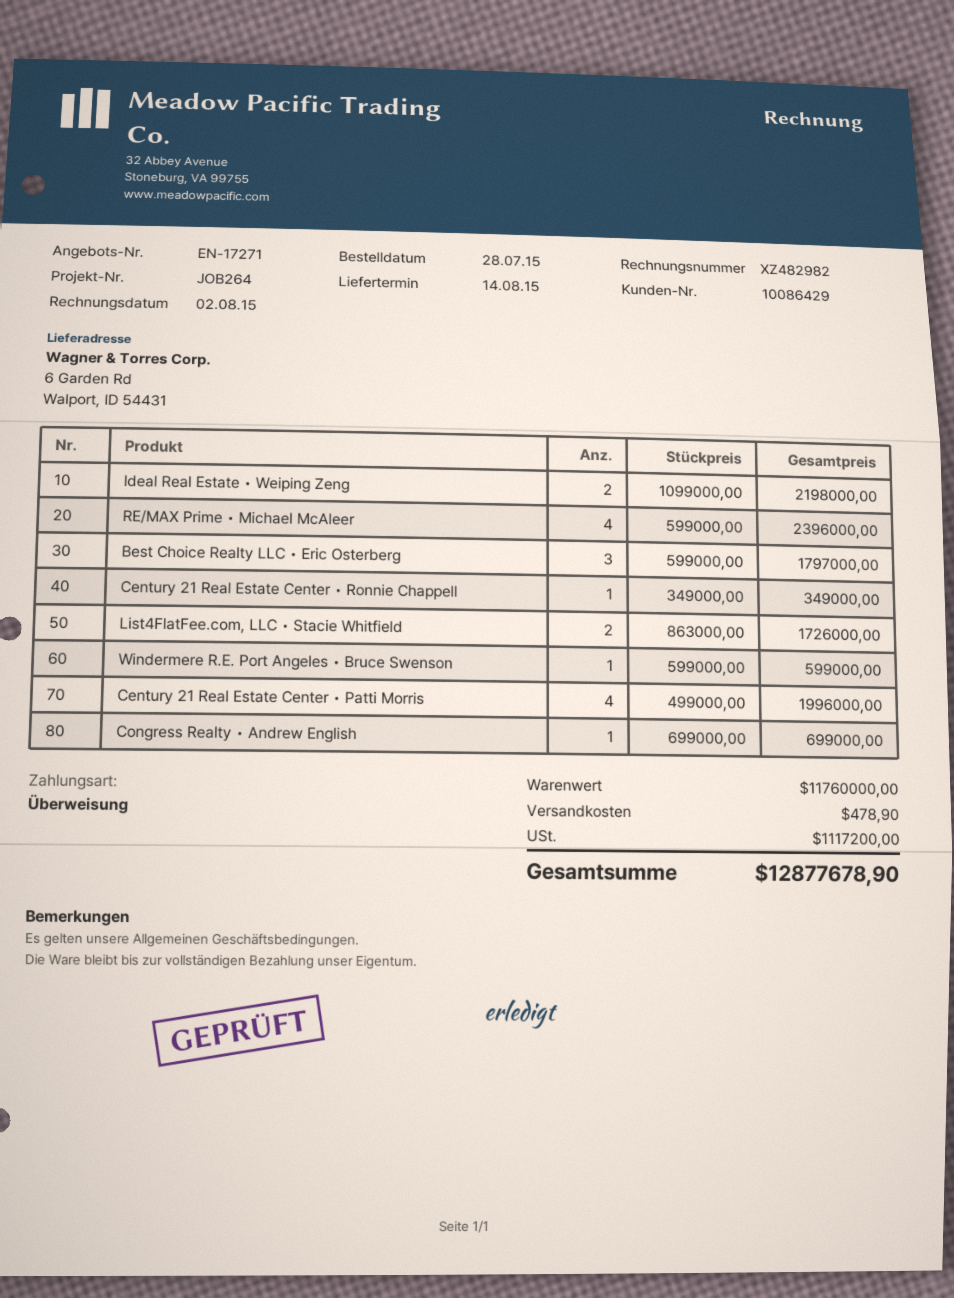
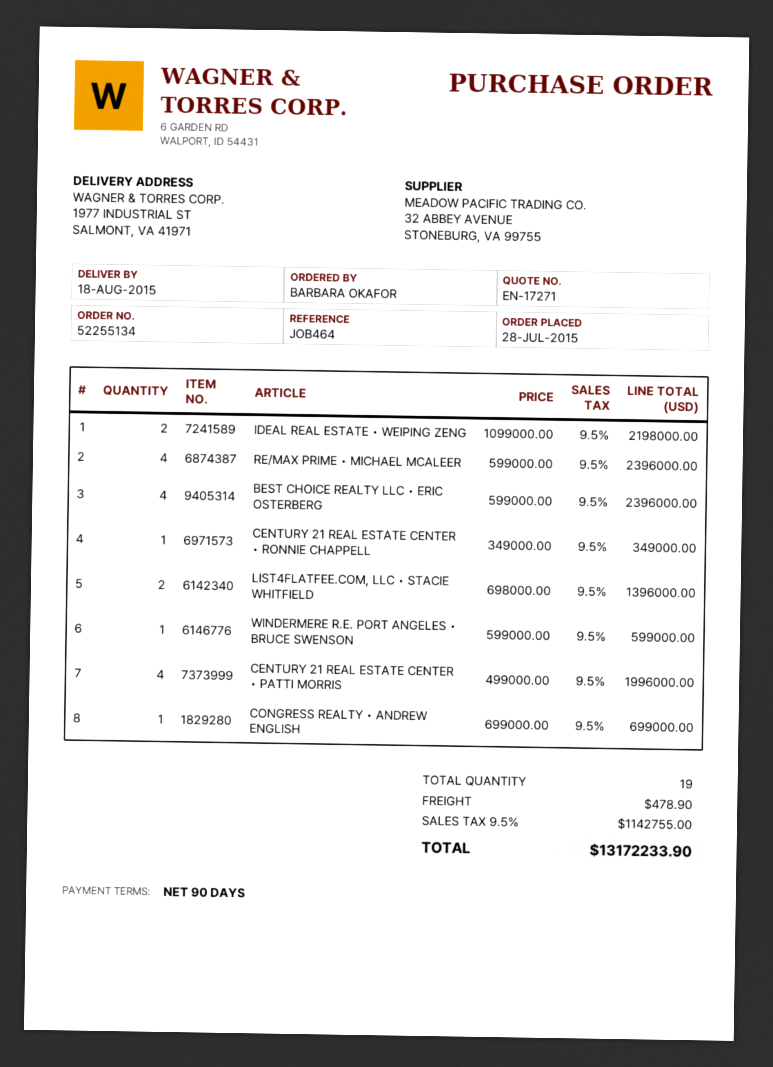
delivery date: 2015-08-14 -> 2015-08-18
reference: JOB264 -> JOB464
ship to: 6 Garden Rd, Walport, ID 54431 -> 1977 INDUSTRIAL ST, SALMONT, VA 41971
Best Choice Realty LLC • Eric Osterberg: 3 x 599000.00 = 1797000.00 -> 4 x 599000.00 = 2396000.00
List4FlatFee.com, LLC • Stacie Whitfield: 2 x 863000.00 = 1726000.00 -> 2 x 698000.00 = 1396000.00
tax: 1117200.00 -> 1142755.00
total: 12877678.90 -> 13172233.90

